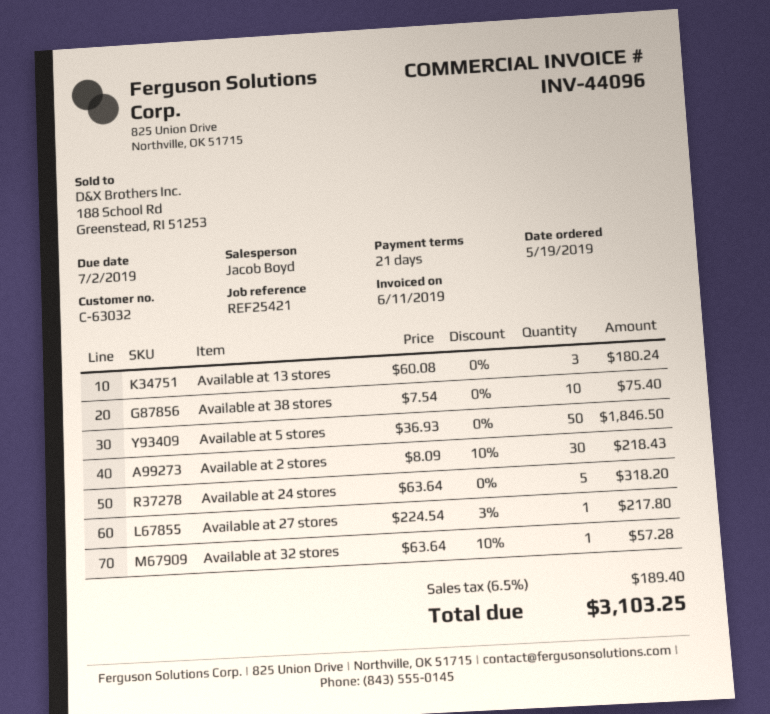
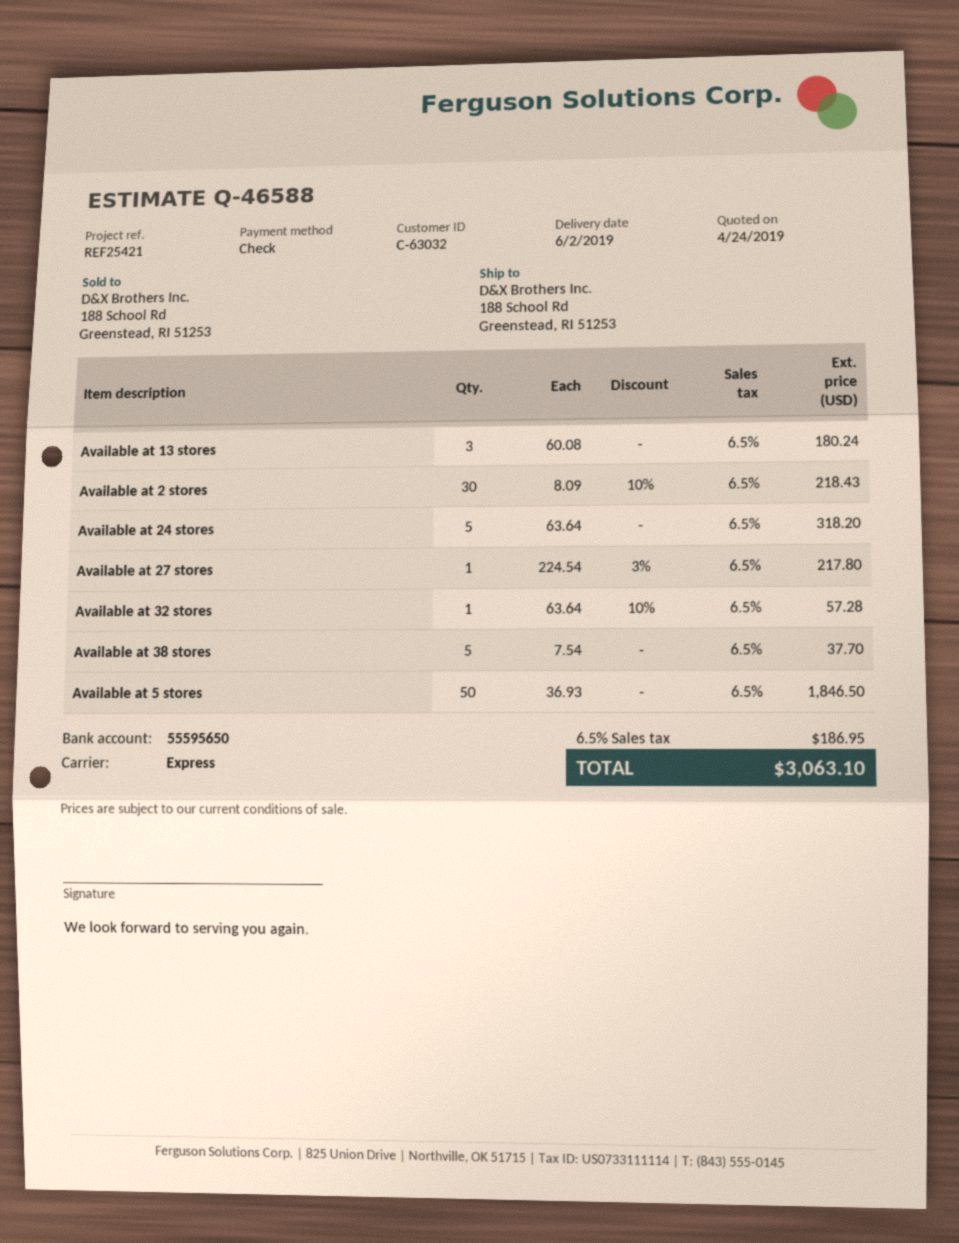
Available at 38 stores: 10 x 7.54 = 75.40 -> 5 x 7.54 = 37.70
tax: 6.5% = 189.40 -> 6.5% = 186.95
total: 3103.25 -> 3063.10

